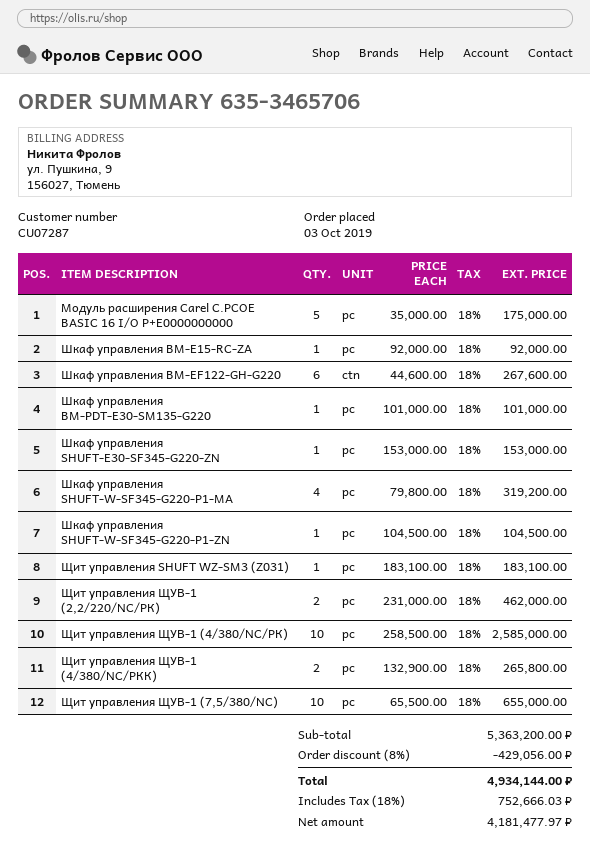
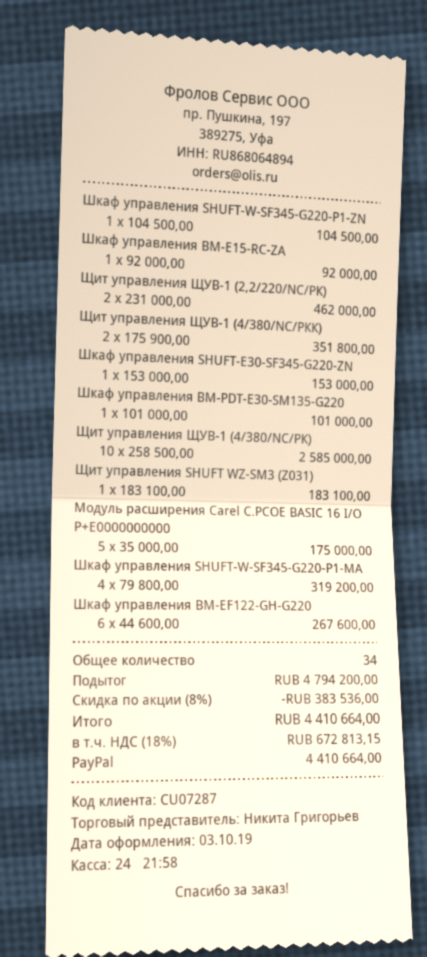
Щит управления ЩУВ-1 (4/380/NC/РКК): 2 x 132900.00 = 265800.00 -> 2 x 175900.00 = 351800.00
Щит управления ЩУВ-1 (7,5/380/NC): 10 x 65500.00 = 655000.00 -> none
subtotal: 5363200.00 -> 4794200.00
discount: 8% = 429056.00 -> 8% = 383536.00
tax: 18% = 752666.03 -> 18% = 672813.15
total: 4934144.00 -> 4410664.00

